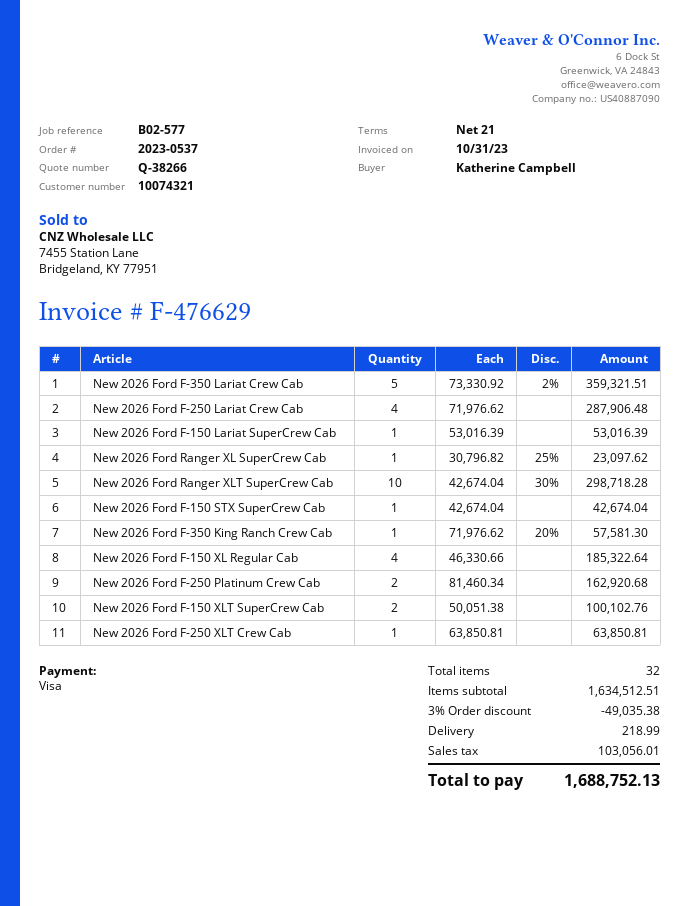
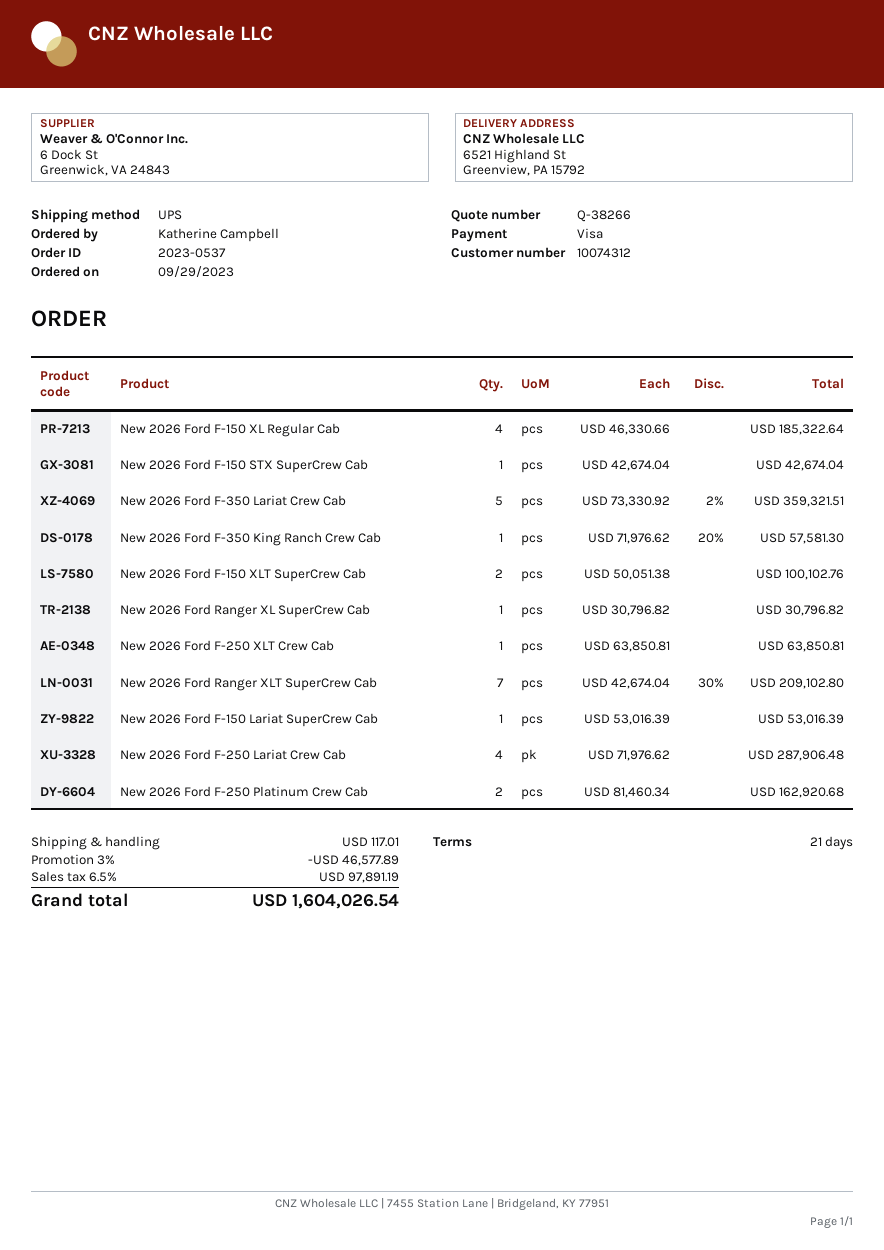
customer number: 10074321 -> 10074312
New 2026 Ford Ranger XL SuperCrew Cab: 1 x 30796.82 - 25% = 23097.62 -> 1 x 30796.82 = 30796.82
New 2026 Ford Ranger XLT SuperCrew Cab: 10 x 42674.04 - 30% = 298718.28 -> 7 x 42674.04 - 30% = 209102.80
discount: 3% = 49035.38 -> 3% = 46577.89
shipping: 218.99 -> 117.01
tax: 103056.01 -> 97891.19
total: 1688752.13 -> 1604026.54

